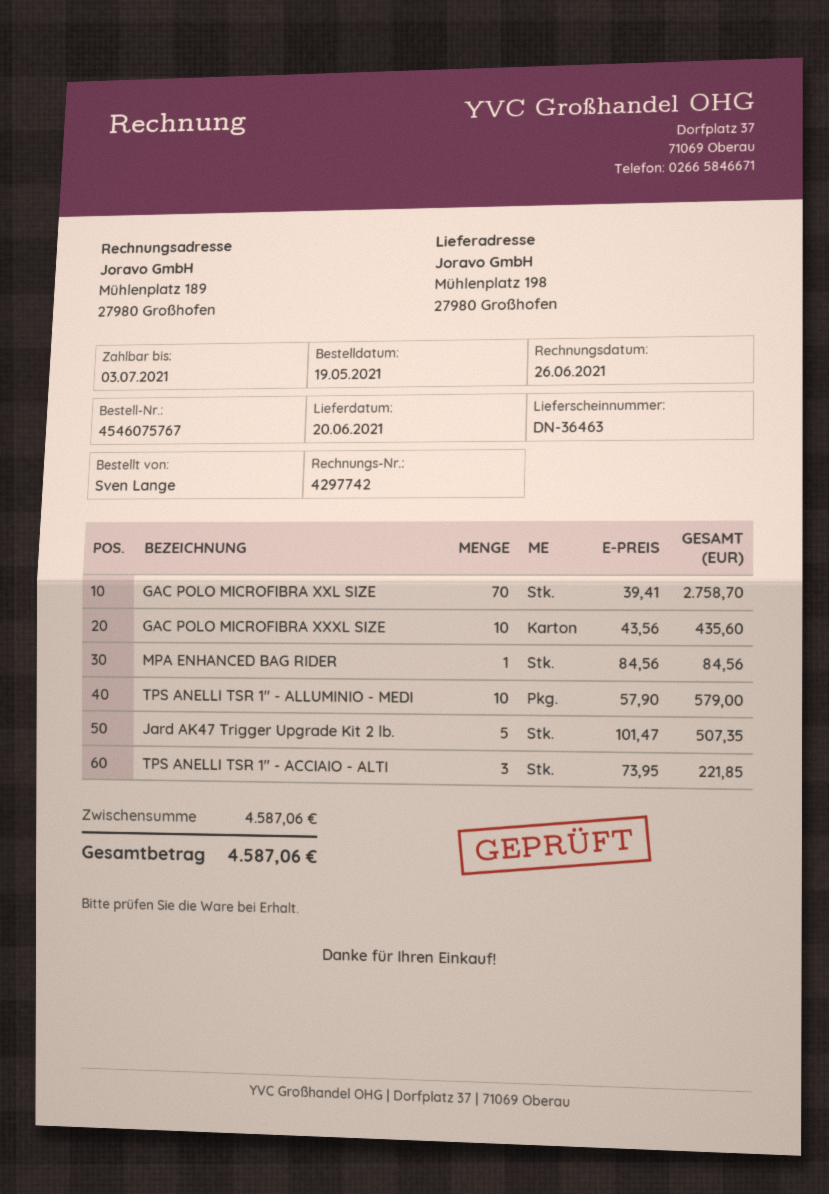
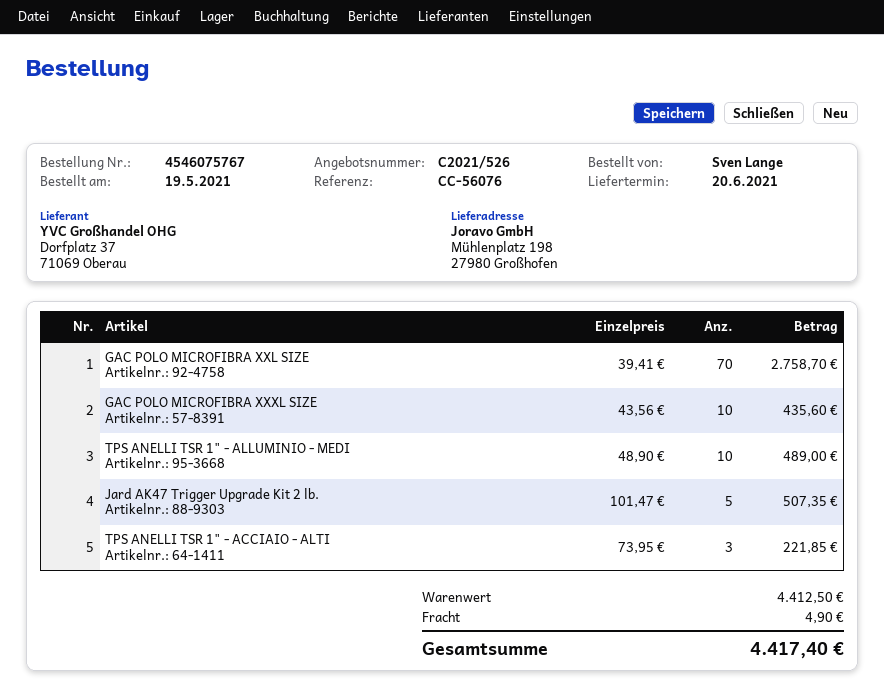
MPA ENHANCED BAG RIDER: 1 x 84.56 = 84.56 -> none
TPS ANELLI TSR 1" - ALLUMINIO - MEDI: 10 x 57.90 = 579.00 -> 10 x 48.90 = 489.00
subtotal: 4587.06 -> 4412.50
shipping: none -> 4.90
total: 4587.06 -> 4417.40

